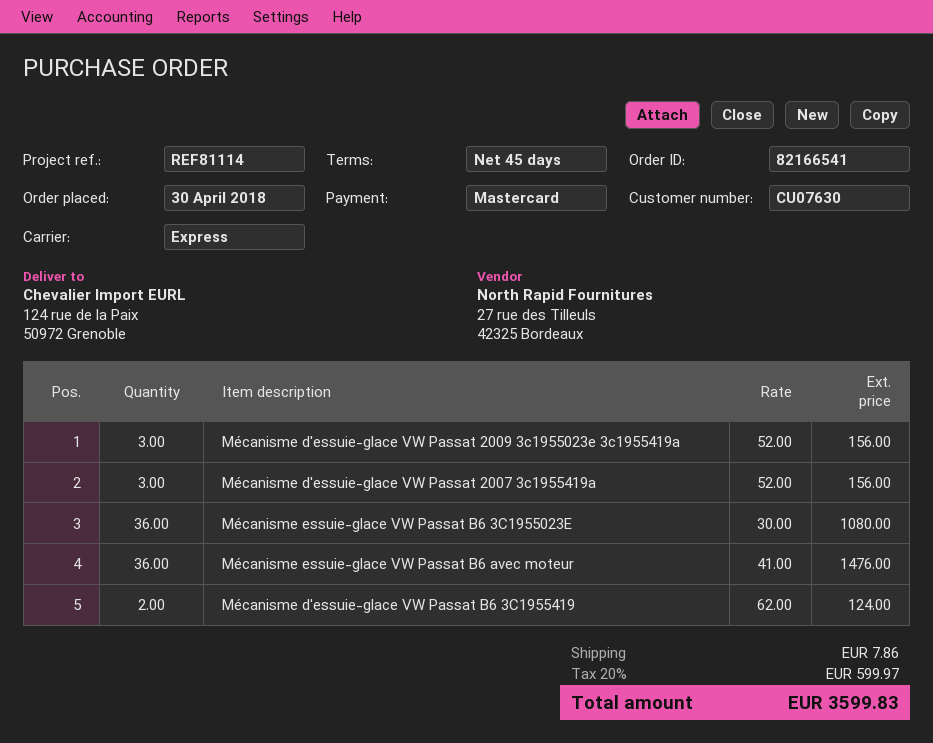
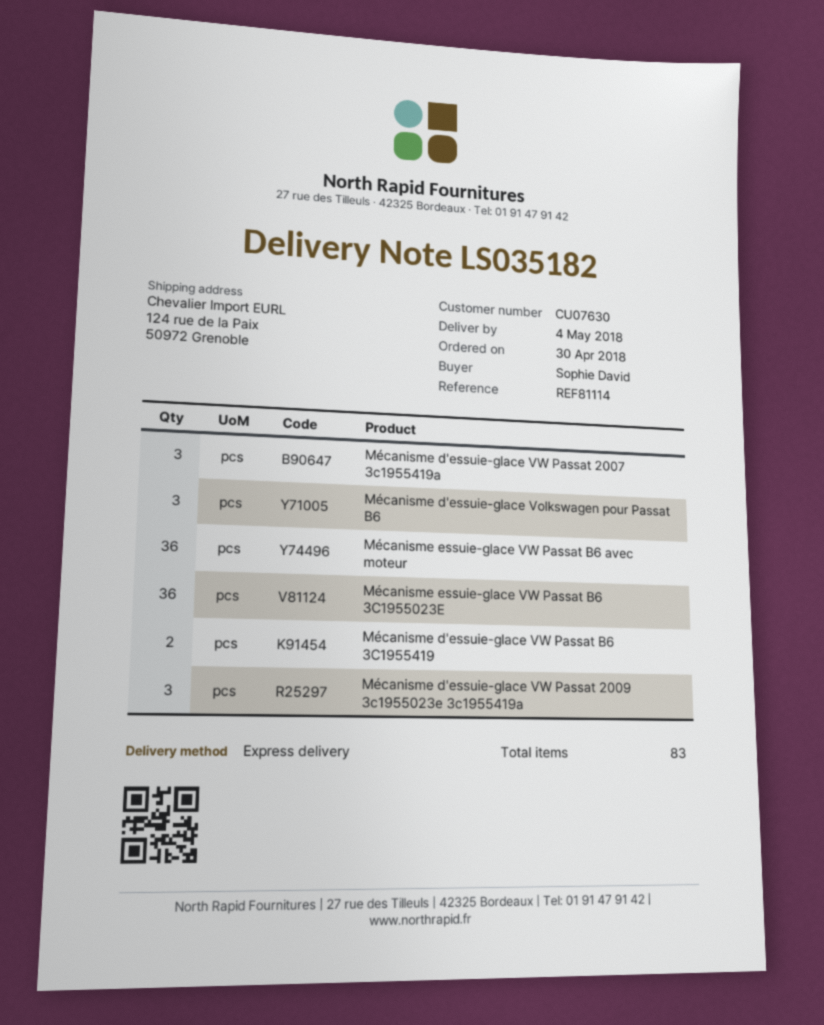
Mécanisme d'essuie-glace Volkswagen pour Passat B6: none -> 3

